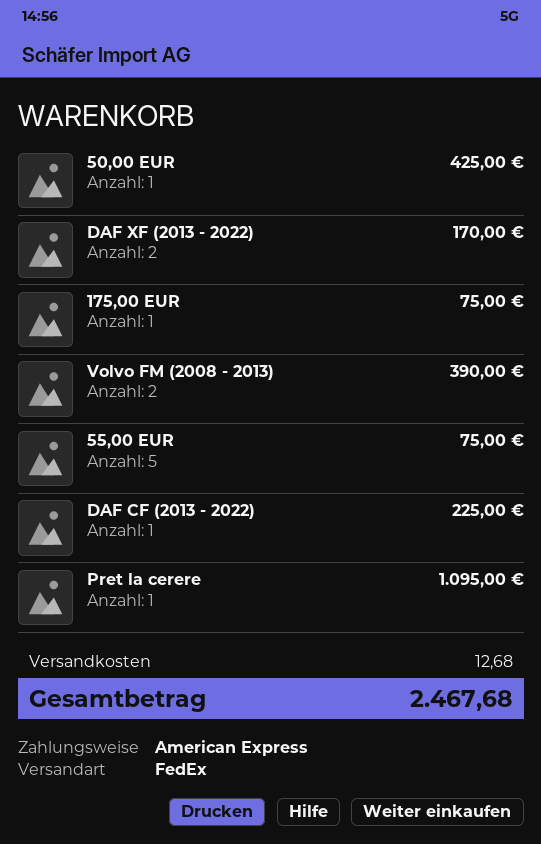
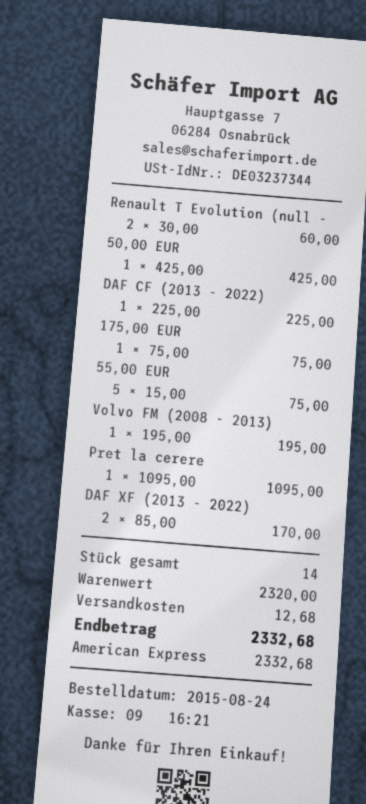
Volvo FM (2008 - 2013): 2 for 390.00 -> 1 for 195.00
Renault T Evolution (null -: none -> 2 for 60.00
total: 2467.68 -> 2332.68

